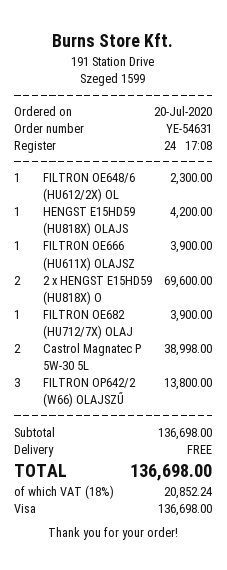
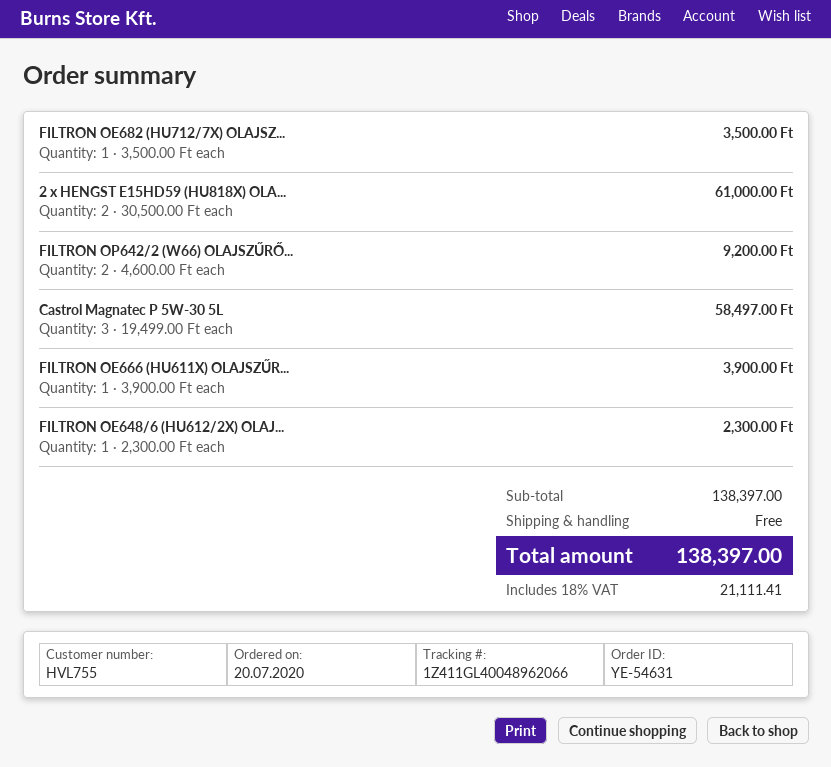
HENGST E15HD59 (HU818X) OLAJS: 1 for 4200.00 -> none
2 x HENGST E15HD59 (HU818X) O: 2 for 69600.00 -> 2 for 61000.00
FILTRON OE682 (HU712/7X) OLAJ: 1 for 3900.00 -> 1 for 3500.00
Castrol Magnatec P 5W-30 5L: 2 for 38998.00 -> 3 for 58497.00
FILTRON OP642/2 (W66) OLAJSZŰ: 3 for 13800.00 -> 2 for 9200.00
subtotal: 136698.00 -> 138397.00
tax: 18% = 20852.24 -> 18% = 21111.41
total: 136698.00 -> 138397.00

